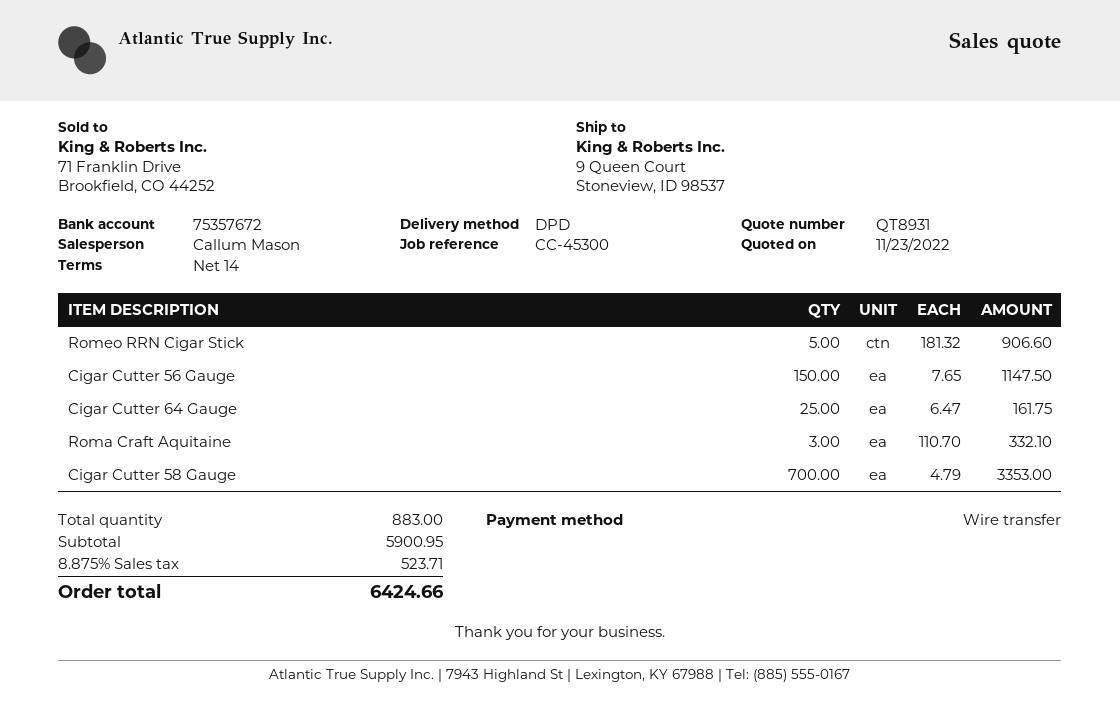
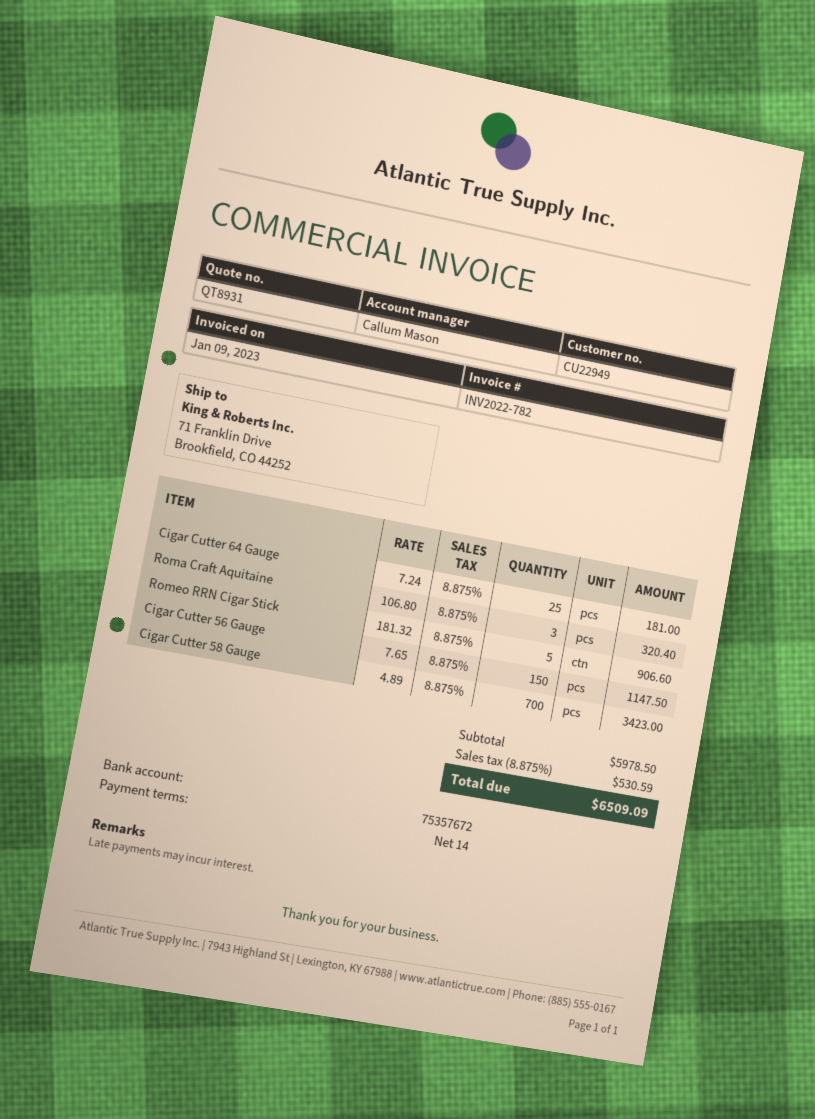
ship to: 9 Queen Court, Stoneview, ID 98537 -> 71 Franklin Drive, Brookfield, CO 44252
Cigar Cutter 64 Gauge: 25 x 6.47 = 161.75 -> 25 x 7.24 = 181.00
Roma Craft Aquitaine: 3 x 110.70 = 332.10 -> 3 x 106.80 = 320.40
Cigar Cutter 58 Gauge: 700 x 4.79 = 3353.00 -> 700 x 4.89 = 3423.00
subtotal: 5900.95 -> 5978.50
tax: 8.875% = 523.71 -> 8.875% = 530.59
total: 6424.66 -> 6509.09

